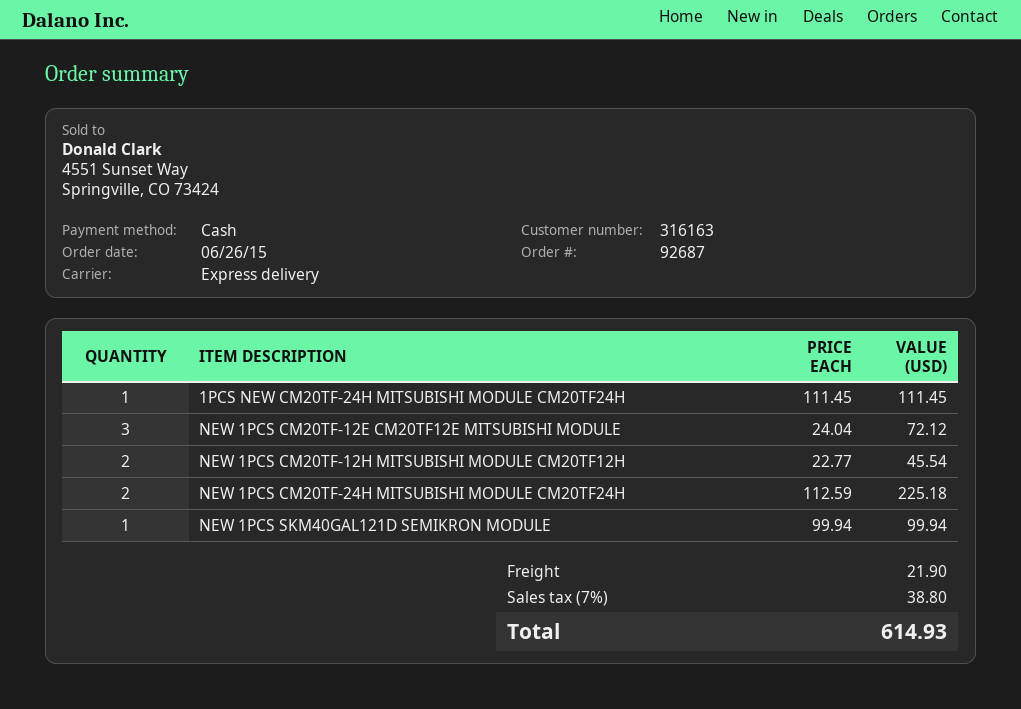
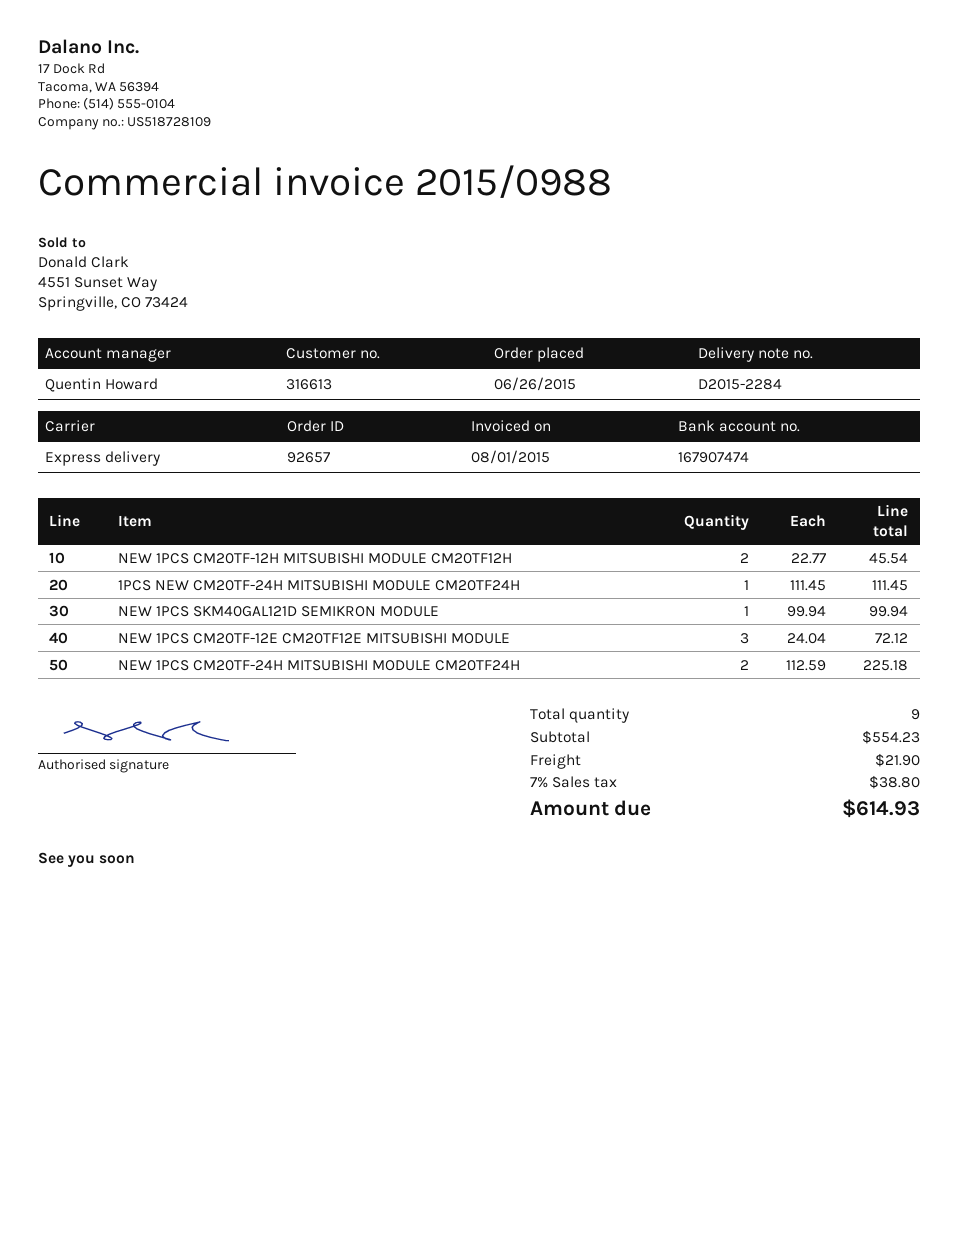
order number: 92687 -> 92657
customer number: 316163 -> 316613

